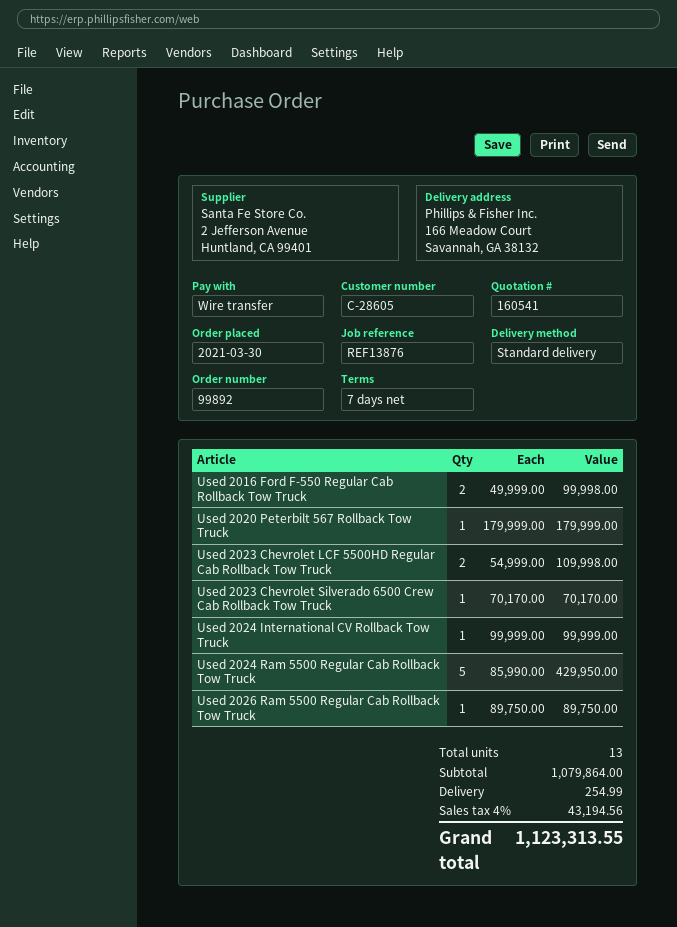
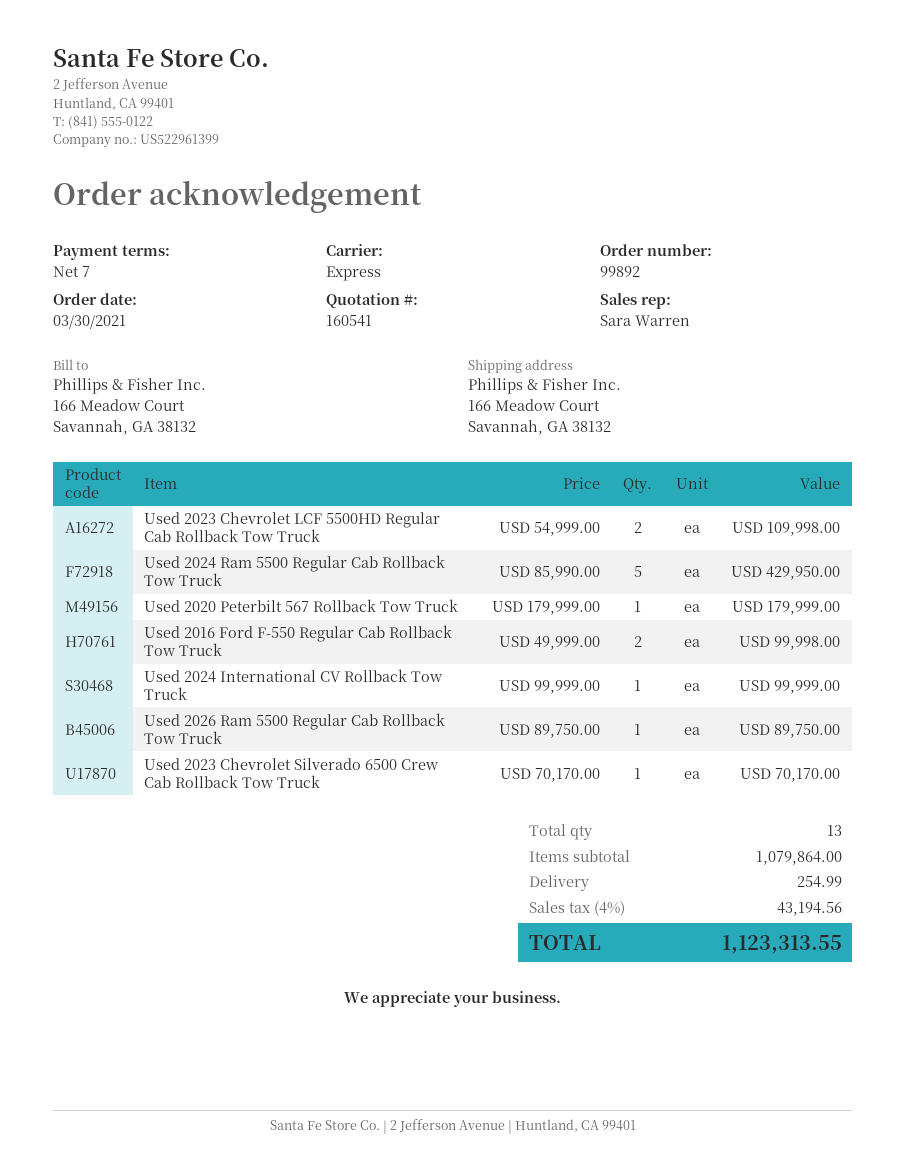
shipping method: standard -> express

